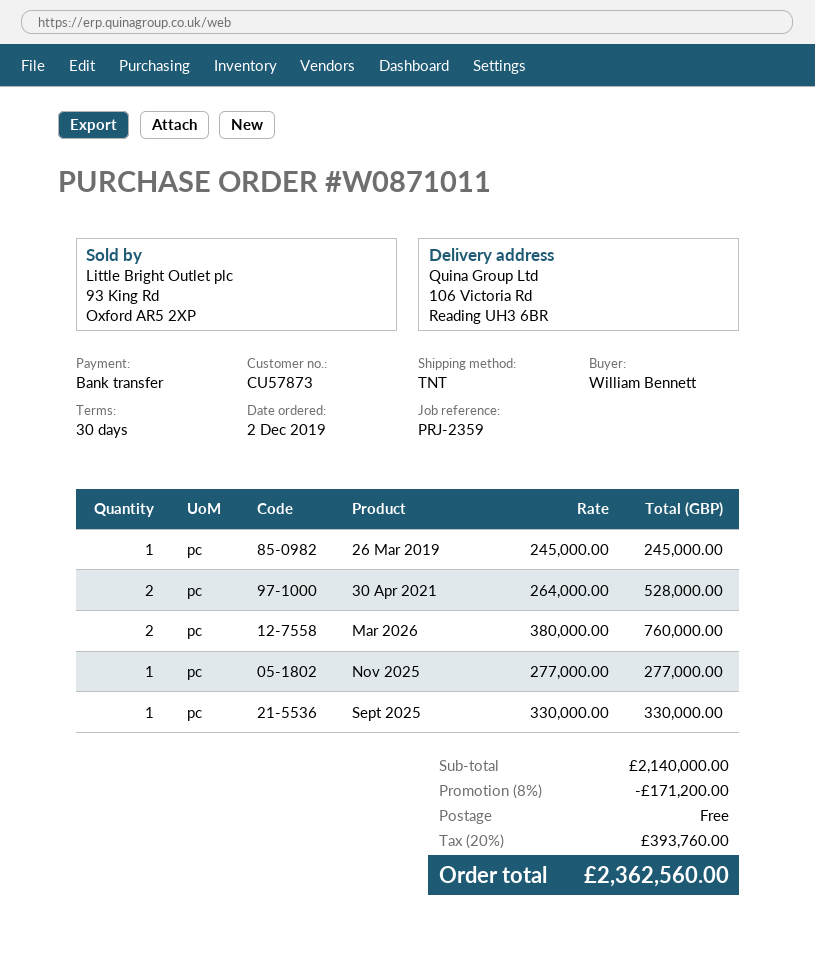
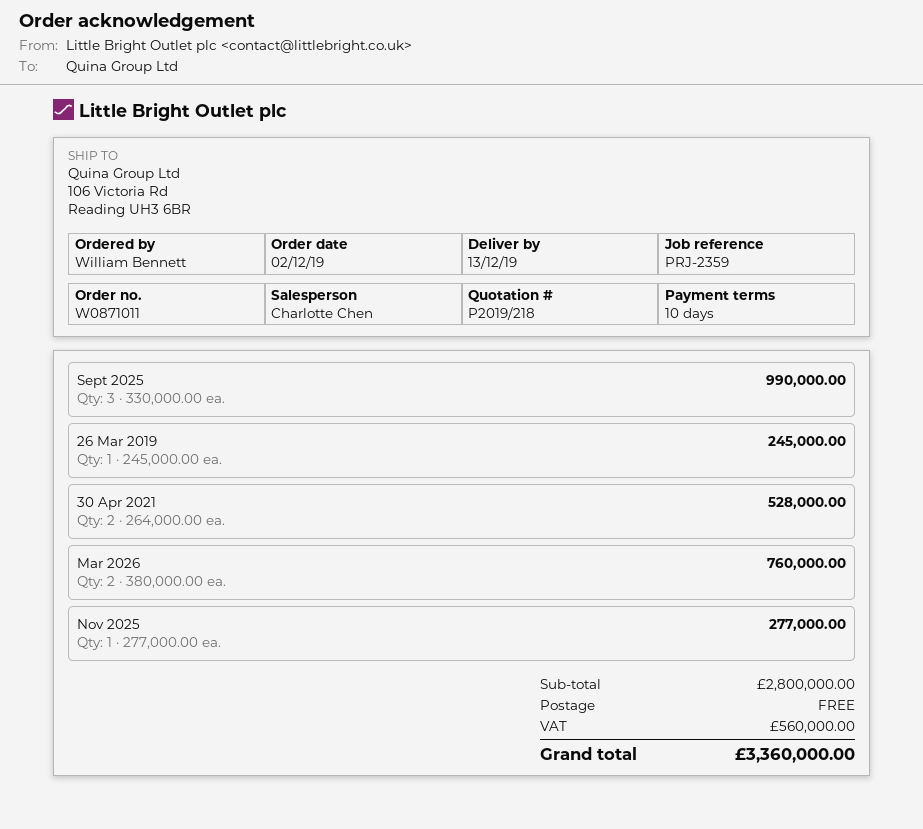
payment terms: 30 days -> 10 days
Sept 2025: 1 x 330000.00 = 330000.00 -> 3 x 330000.00 = 990000.00
subtotal: 2140000.00 -> 2800000.00
discount: 8% = 171200.00 -> none
tax: 393760.00 -> 560000.00
total: 2362560.00 -> 3360000.00

